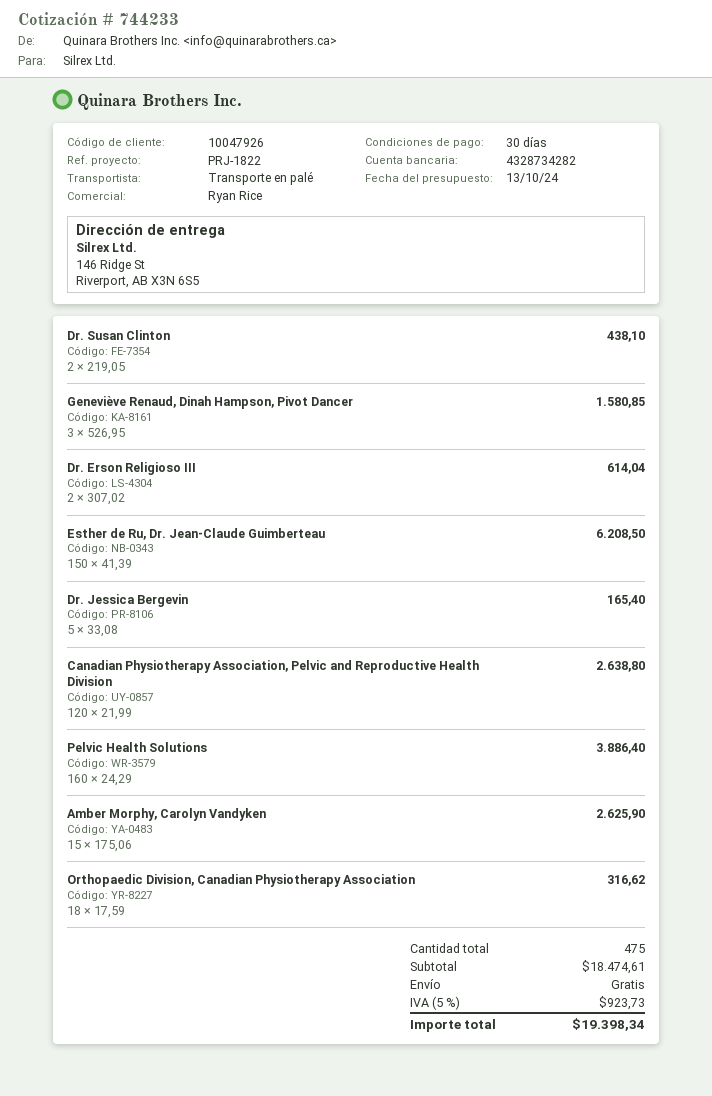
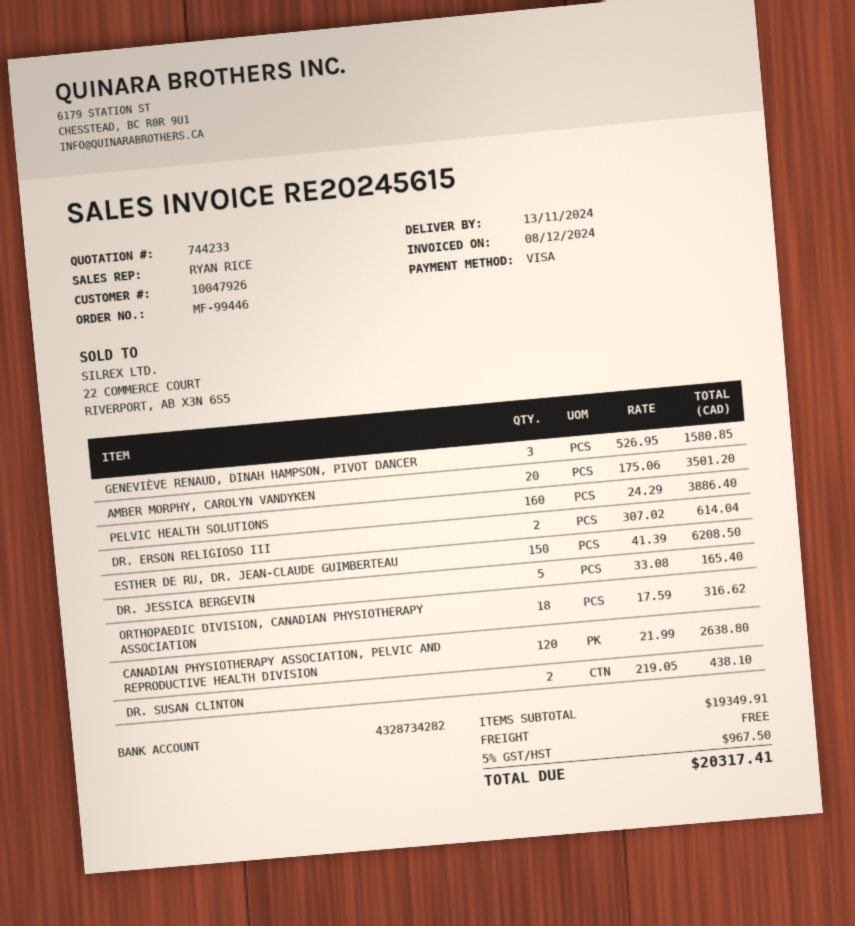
Amber Morphy, Carolyn Vandyken: 15 x 175.06 = 2625.90 -> 20 x 175.06 = 3501.20
subtotal: 18474.61 -> 19349.91
tax: 5% = 923.73 -> 5% = 967.50
total: 19398.34 -> 20317.41

